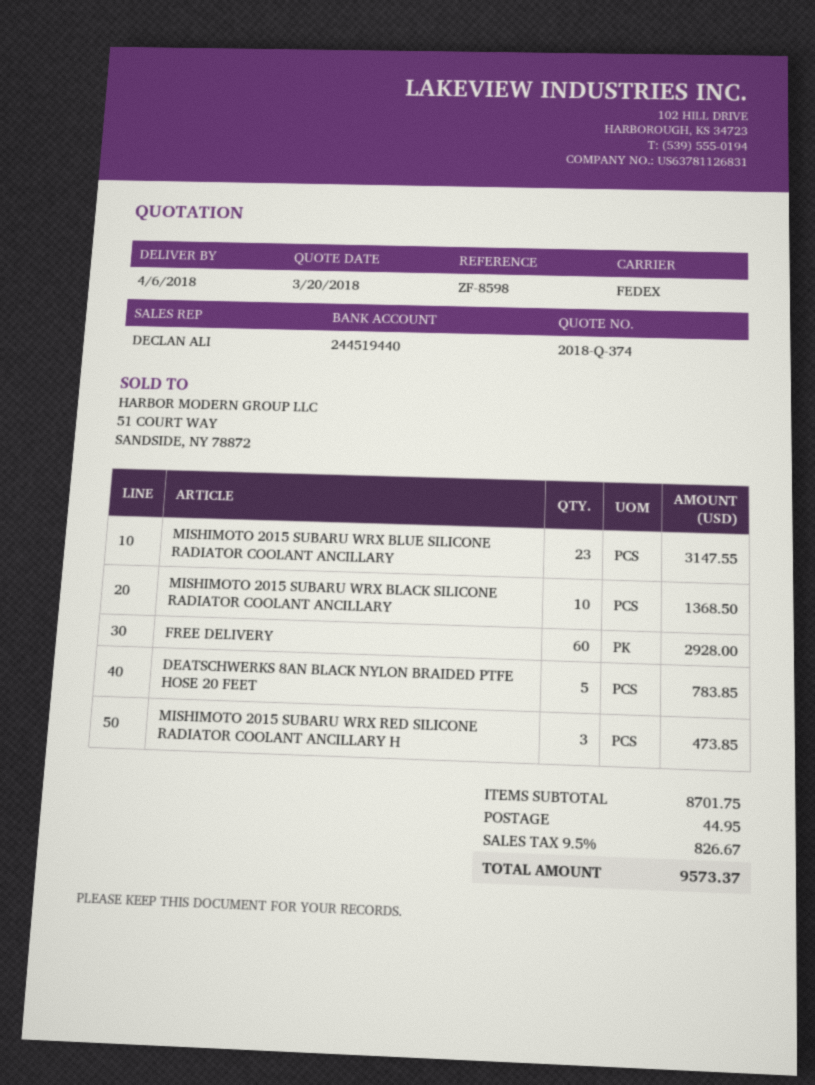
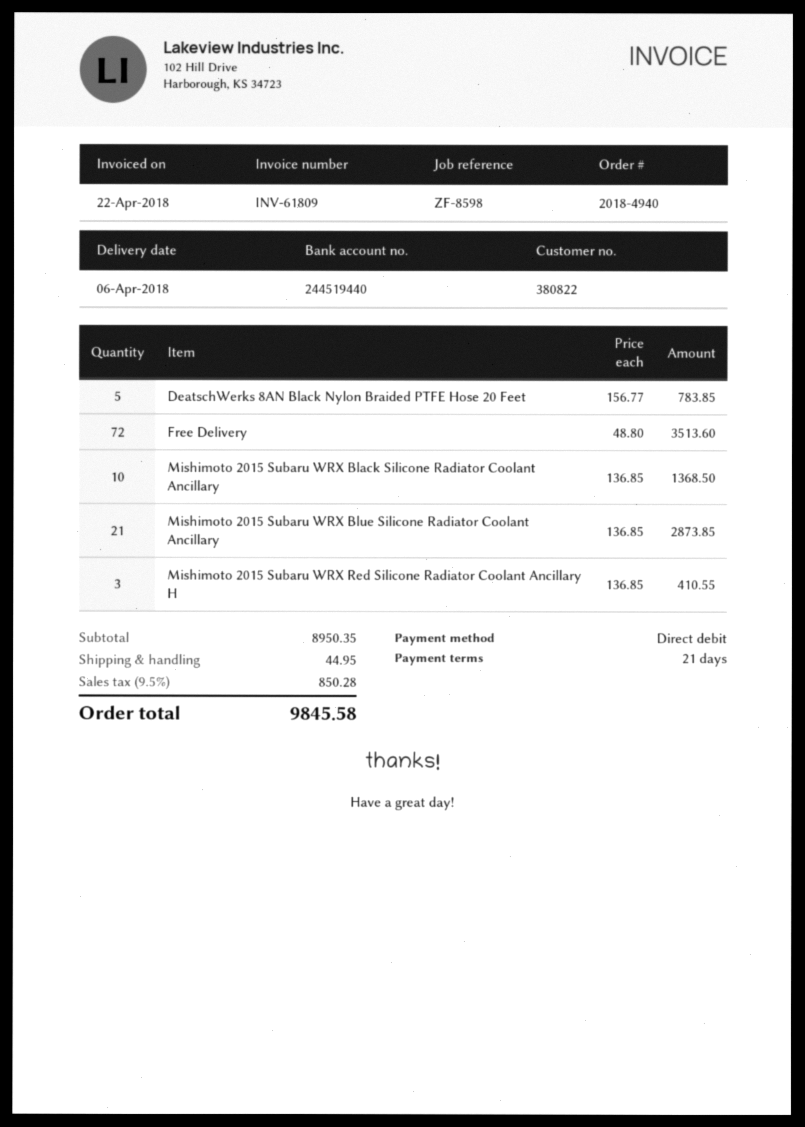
MISHIMOTO 2015 SUBARU WRX BLUE SILICONE RADIATOR COOLANT ANCILLARY: 23 for 3147.55 -> 21 for 2873.85
FREE DELIVERY: 60 for 2928.00 -> 72 for 3513.60
MISHIMOTO 2015 SUBARU WRX RED SILICONE RADIATOR COOLANT ANCILLARY H: 3 for 473.85 -> 3 for 410.55
subtotal: 8701.75 -> 8950.35
tax: 9.5% = 826.67 -> 9.5% = 850.28
total: 9573.37 -> 9845.58

